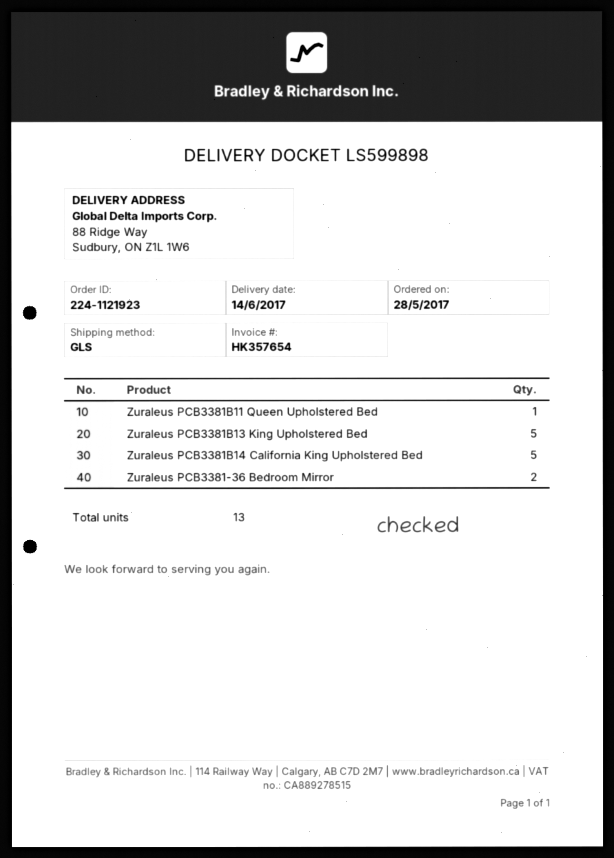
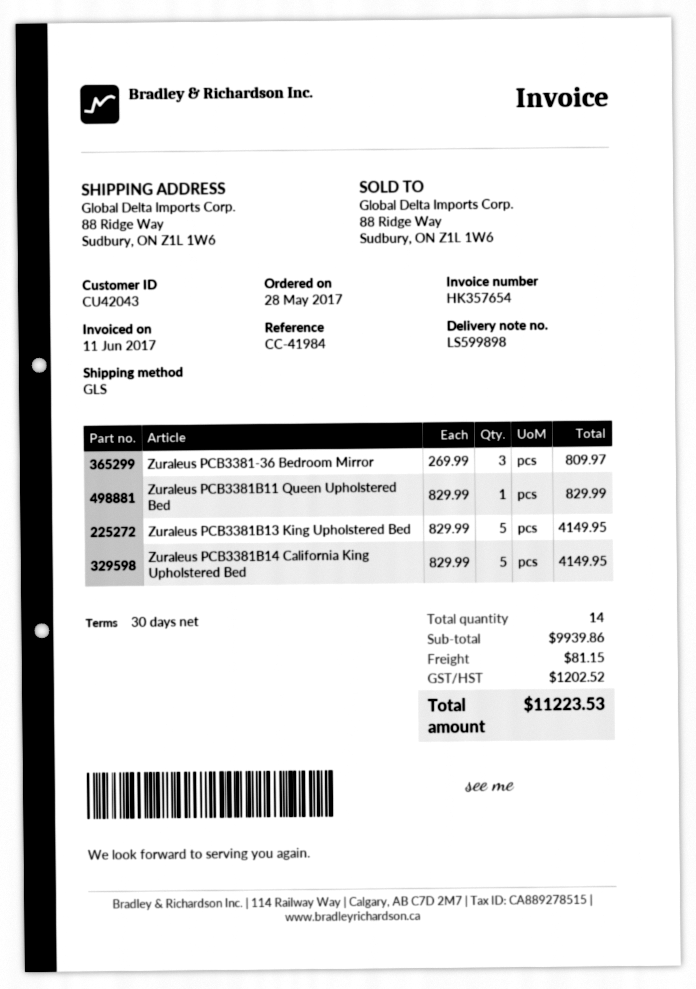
Zuraleus PCB3381-36 Bedroom Mirror: 2 -> 3
total quantity: 13 -> 14

